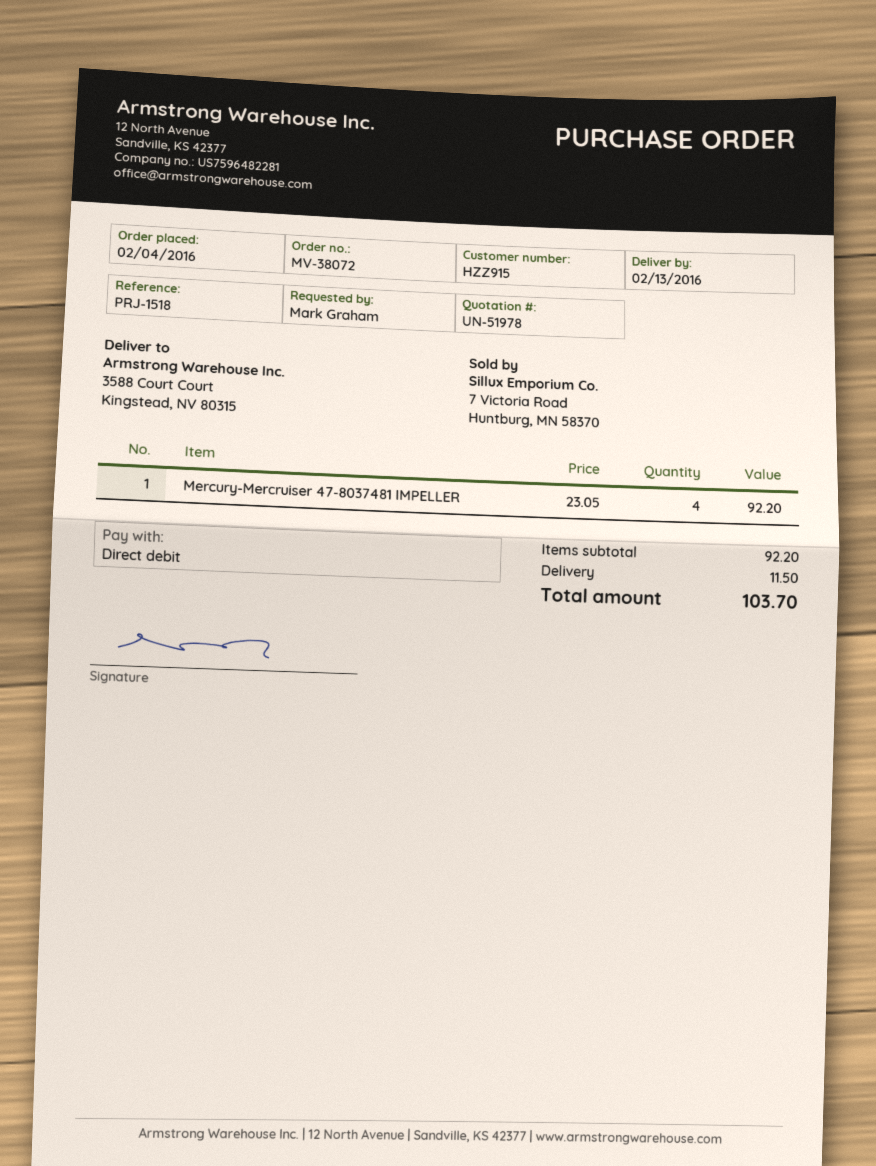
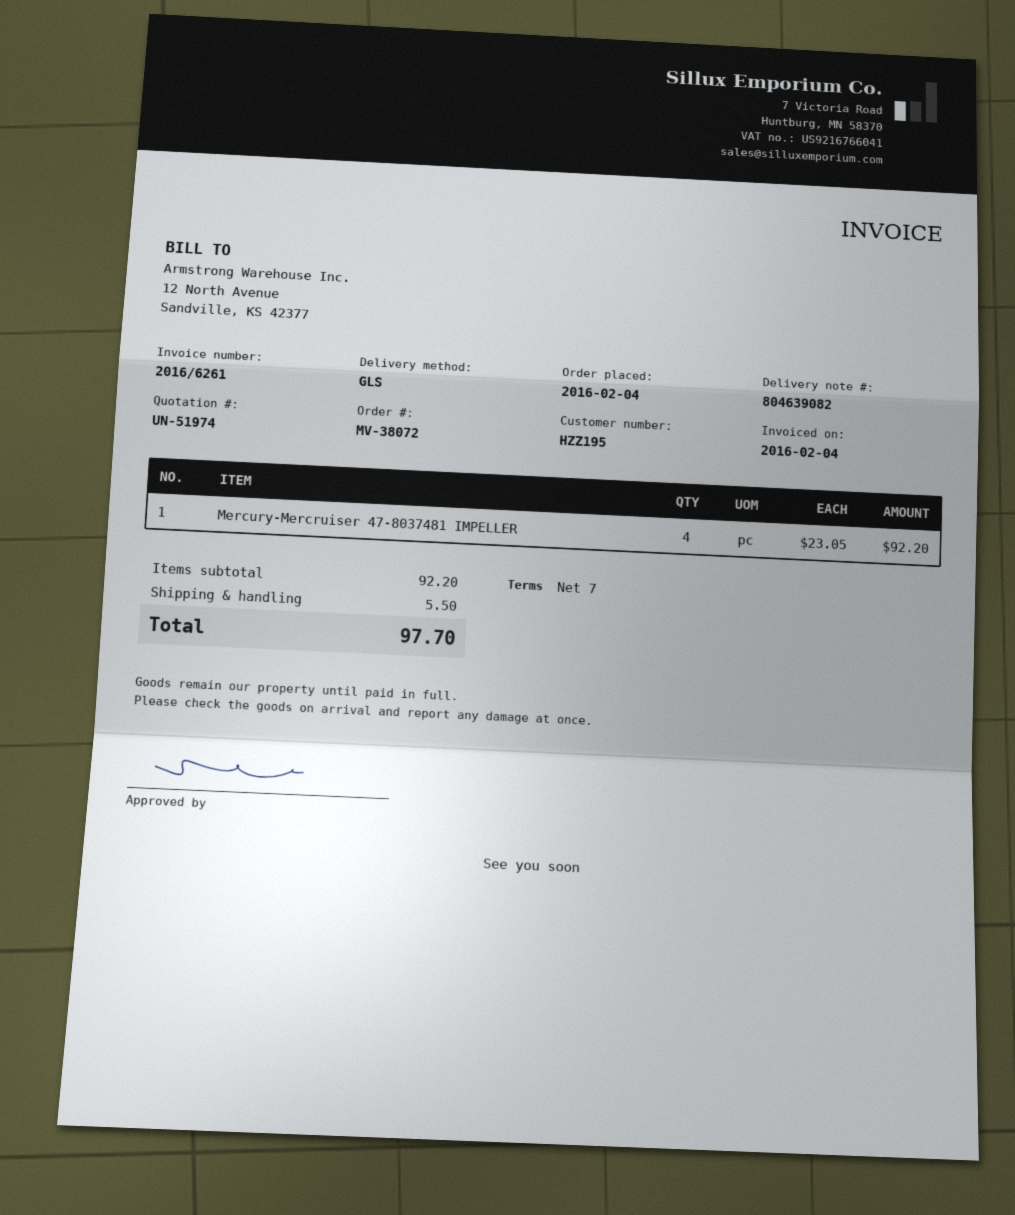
quote number: UN-51978 -> UN-51974
customer number: HZZ915 -> HZZ195
shipping: 11.50 -> 5.50
total: 103.70 -> 97.70

